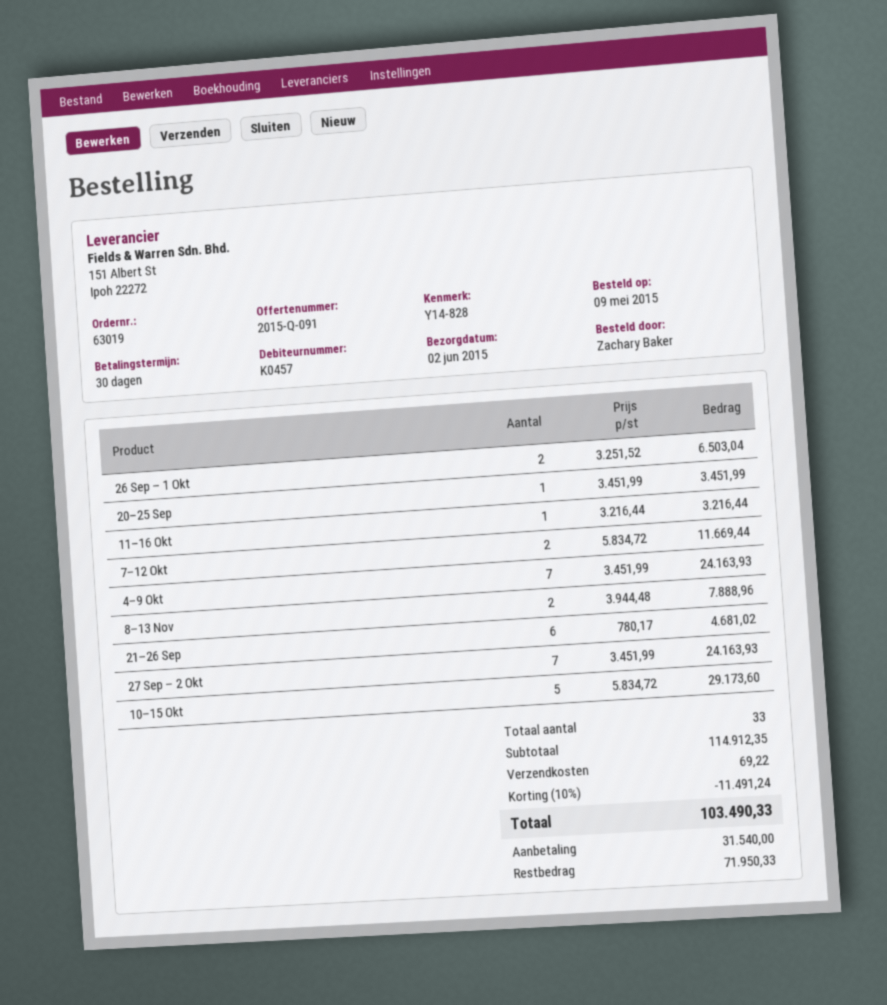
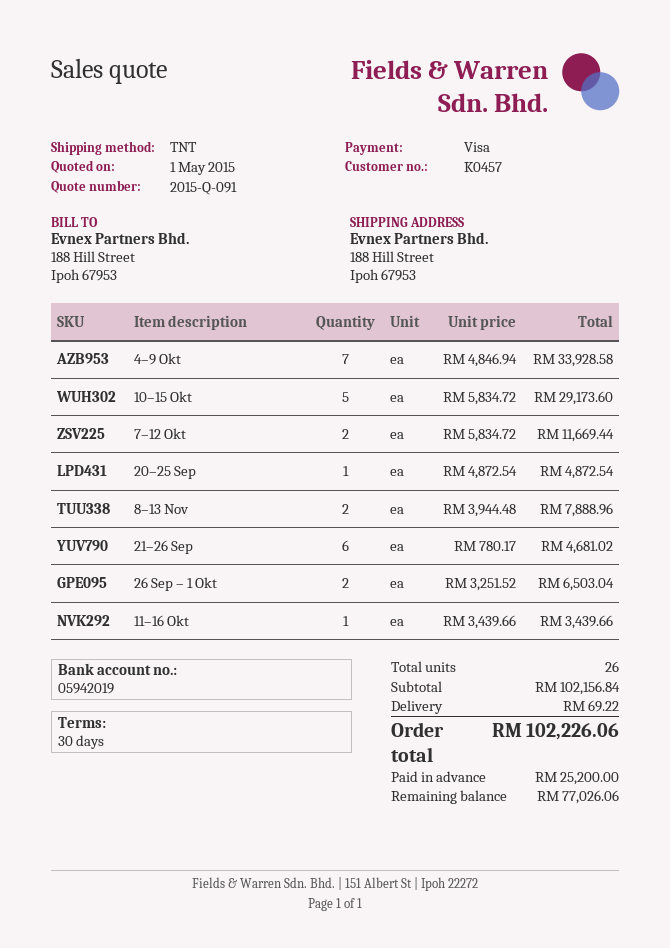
20–25 Sep: 1 x 3451.99 = 3451.99 -> 1 x 4872.54 = 4872.54
11–16 Okt: 1 x 3216.44 = 3216.44 -> 1 x 3439.66 = 3439.66
4–9 Okt: 7 x 3451.99 = 24163.93 -> 7 x 4846.94 = 33928.58
27 Sep – 2 Okt: 7 x 3451.99 = 24163.93 -> none
total quantity: 33 -> 26
subtotal: 114912.35 -> 102156.84
discount: 10% = 11491.24 -> none
total: 103490.33 -> 102226.06
deposit: 31540.00 -> 25200.00
balance: 71950.33 -> 77026.06

